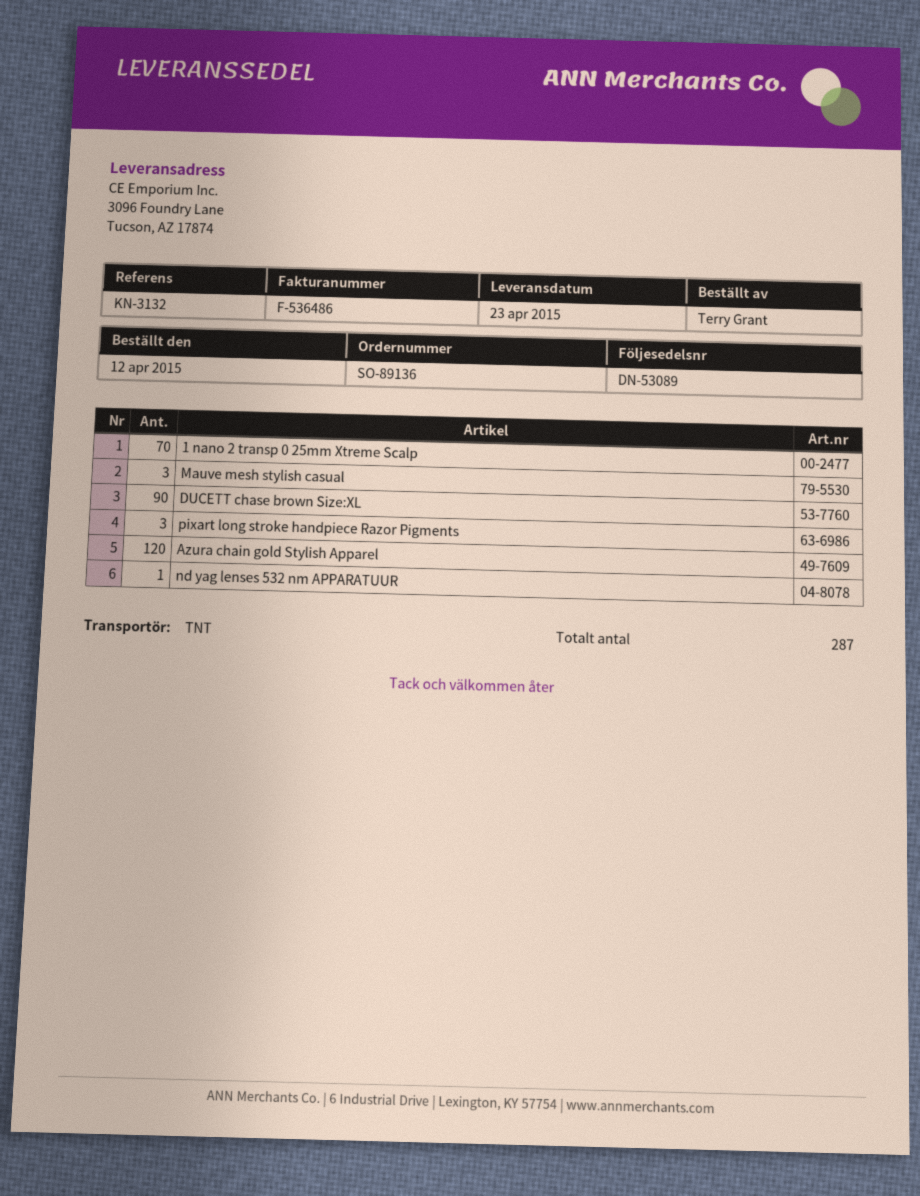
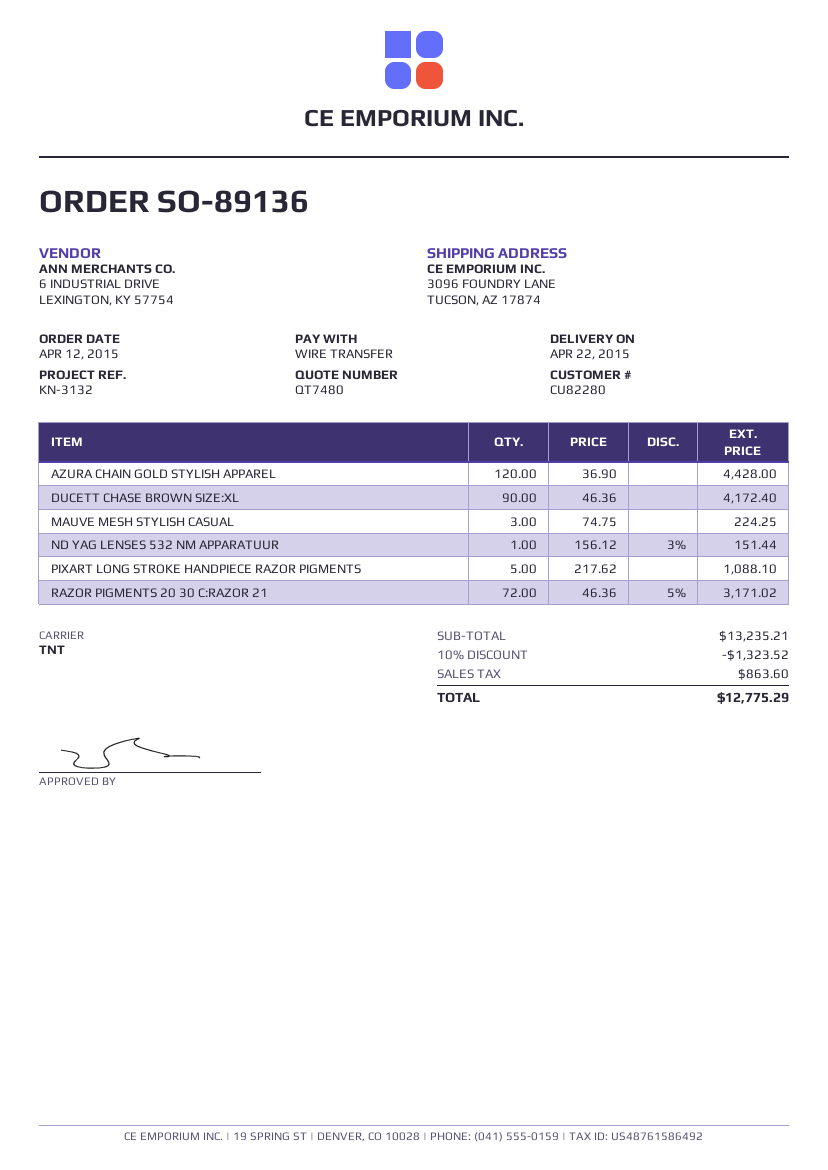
delivery date: 2015-04-23 -> 2015-04-22
1 nano 2 transp 0 25mm Xtreme Scalp: 70 -> none
pixart long stroke handpiece Razor Pigments: 3 -> 5
RAZOR PIGMENTS 20 30 C:RAZOR 21: none -> 72

